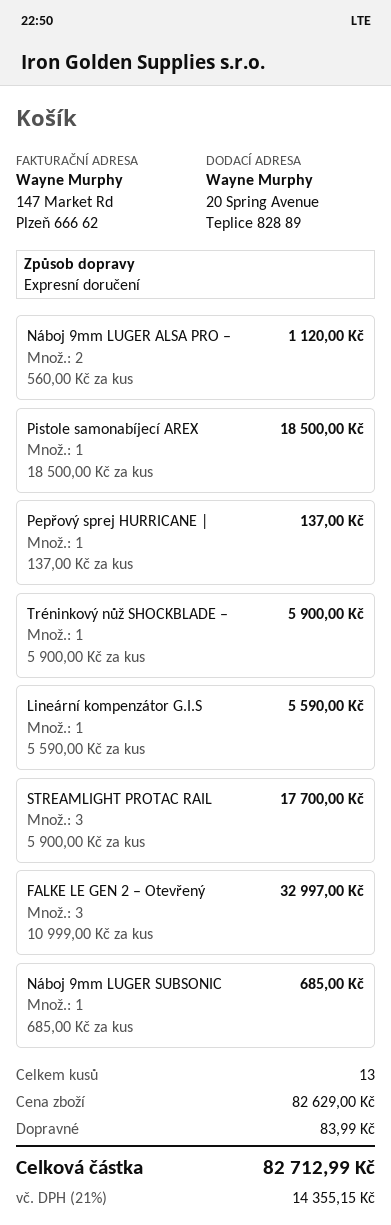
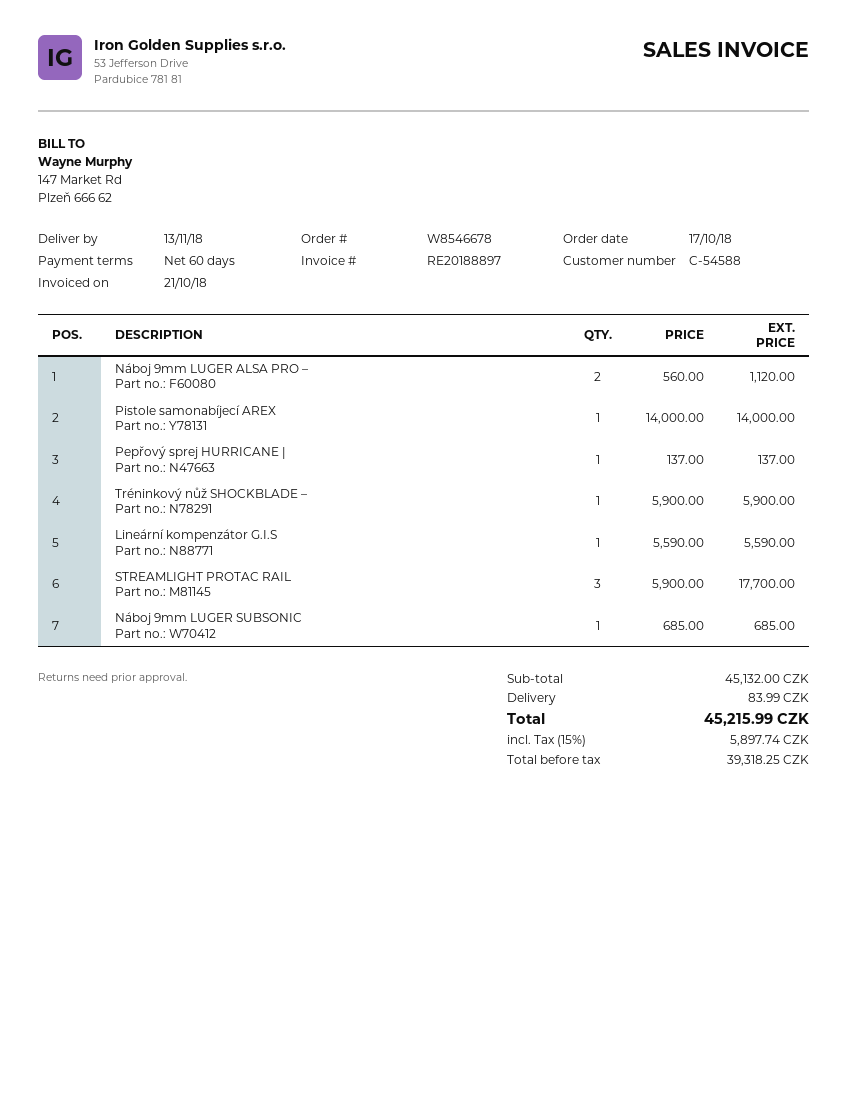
Pistole samonabíjecí AREX: 1 x 18500.00 = 18500.00 -> 1 x 14000.00 = 14000.00
FALKE LE GEN 2 – Otevřený: 3 x 10999.00 = 32997.00 -> none
subtotal: 82629.00 -> 45132.00
tax: 21% = 14355.15 -> 15% = 5897.74
total: 82712.99 -> 45215.99

